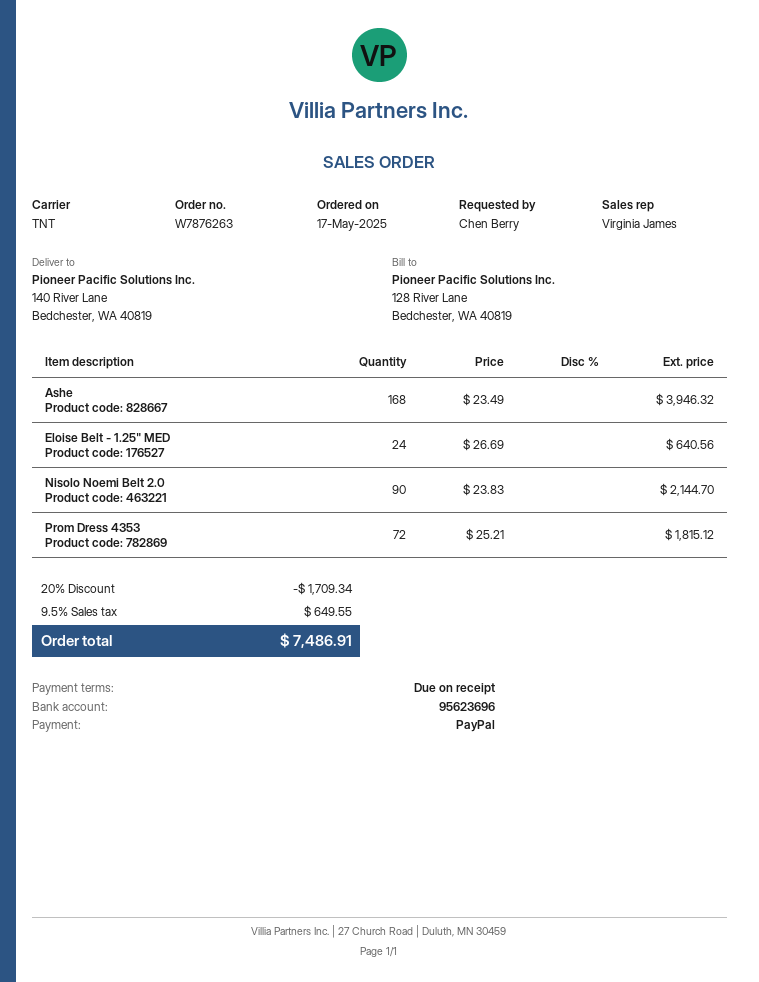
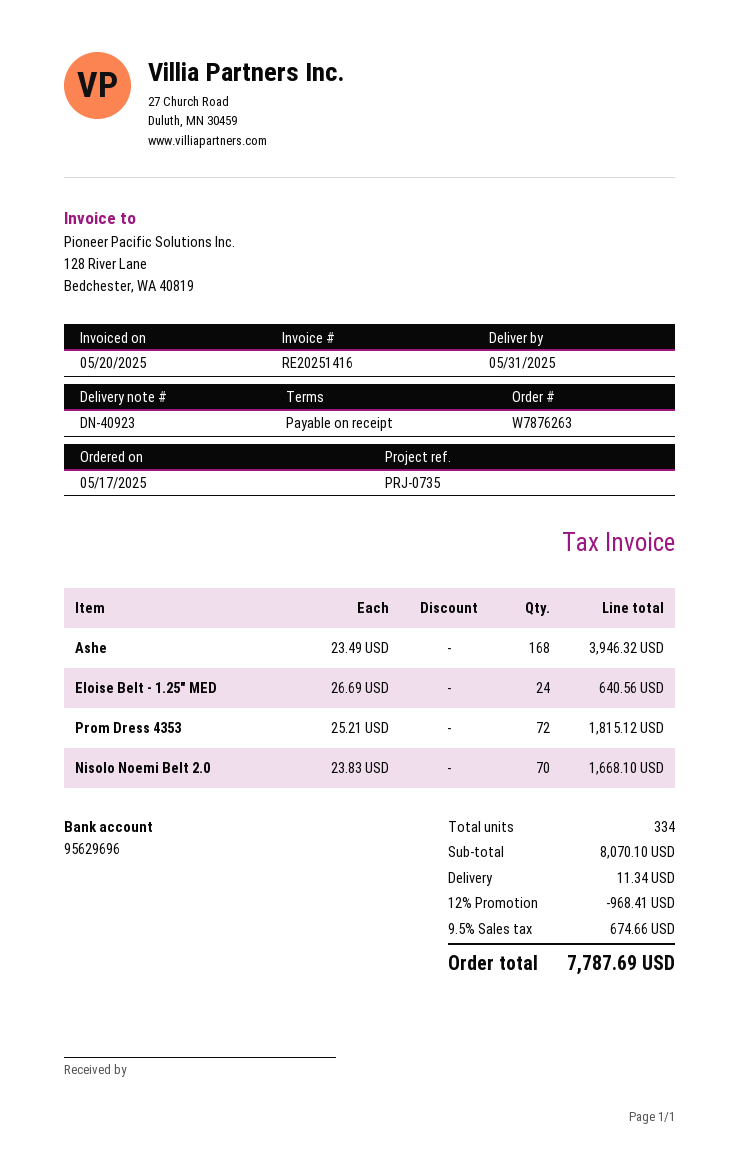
bank account: 95623696 -> 95629696
Nisolo Noemi Belt 2.0: 90 x 23.83 = 2144.70 -> 70 x 23.83 = 1668.10
discount: 20% = 1709.34 -> 12% = 968.41
shipping: none -> 11.34
tax: 9.5% = 649.55 -> 9.5% = 674.66
total: 7486.91 -> 7787.69

